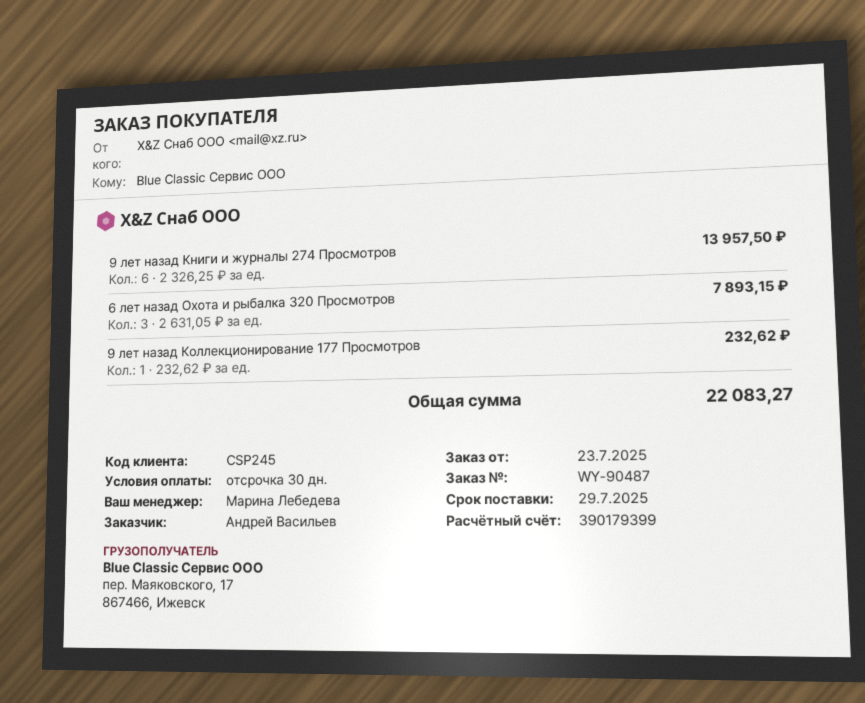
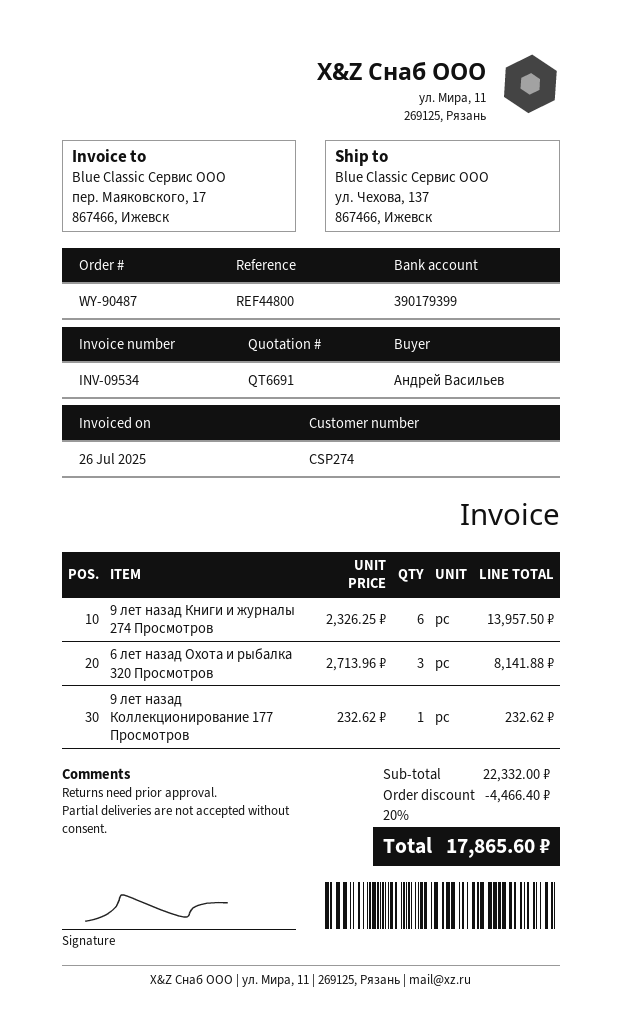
customer number: CSP245 -> CSP274
ship to: пер. Маяковского, 17, 867466, Ижевск -> ул. Чехова, 137, 867466, Ижевск
6 лет назад Охота и рыбалка 320 Просмотров: 3 x 2631.05 = 7893.15 -> 3 x 2713.96 = 8141.88
discount: none -> 20% = 4466.40
total: 22083.27 -> 17865.60

